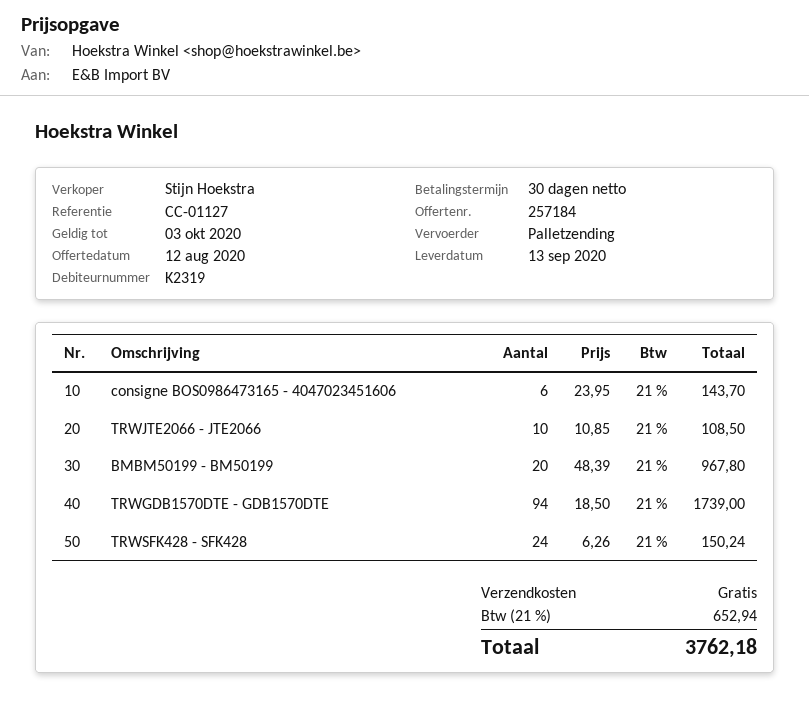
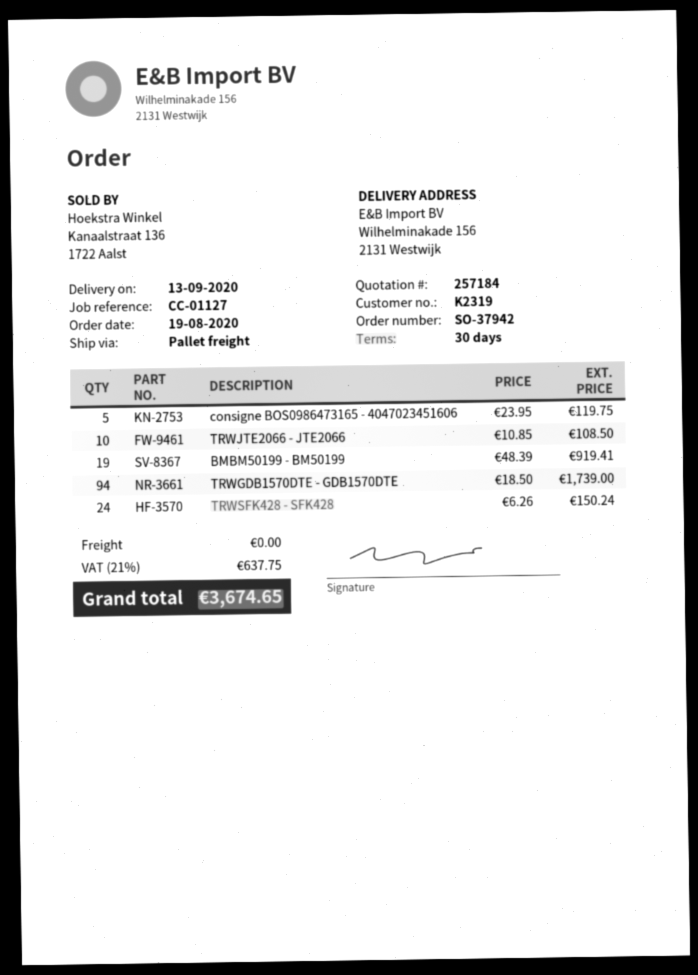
consigne BOS0986473165 - 4047023451606: 6 x 23.95 = 143.70 -> 5 x 23.95 = 119.75
BMBM50199 - BM50199: 20 x 48.39 = 967.80 -> 19 x 48.39 = 919.41
tax: 21% = 652.94 -> 21% = 637.75
total: 3762.18 -> 3674.65

